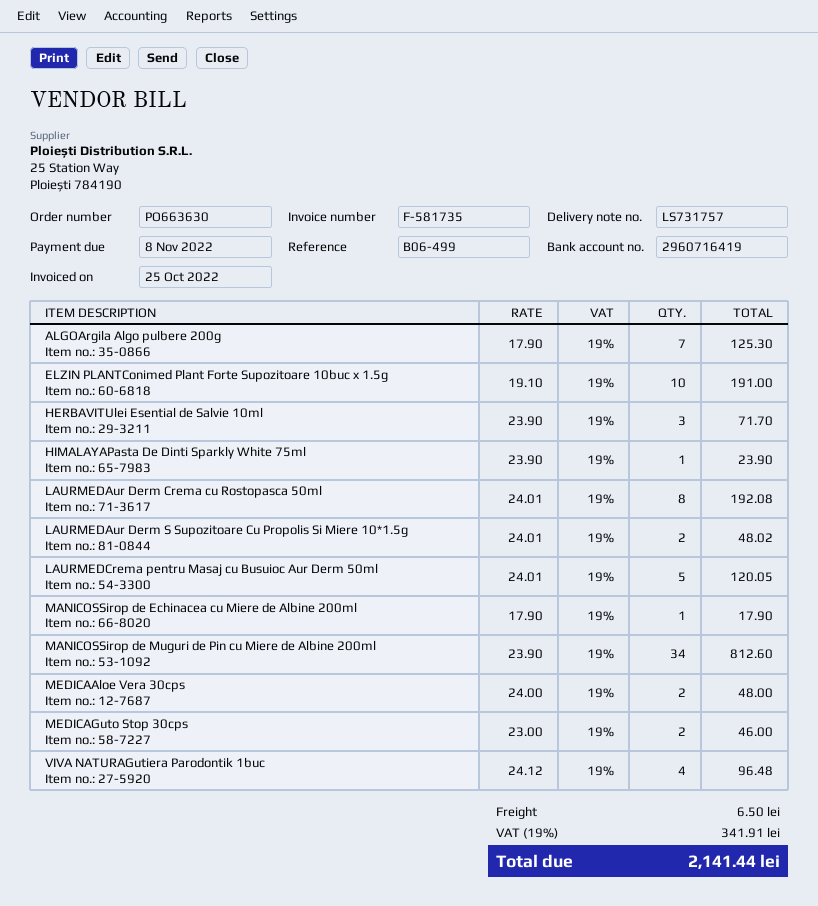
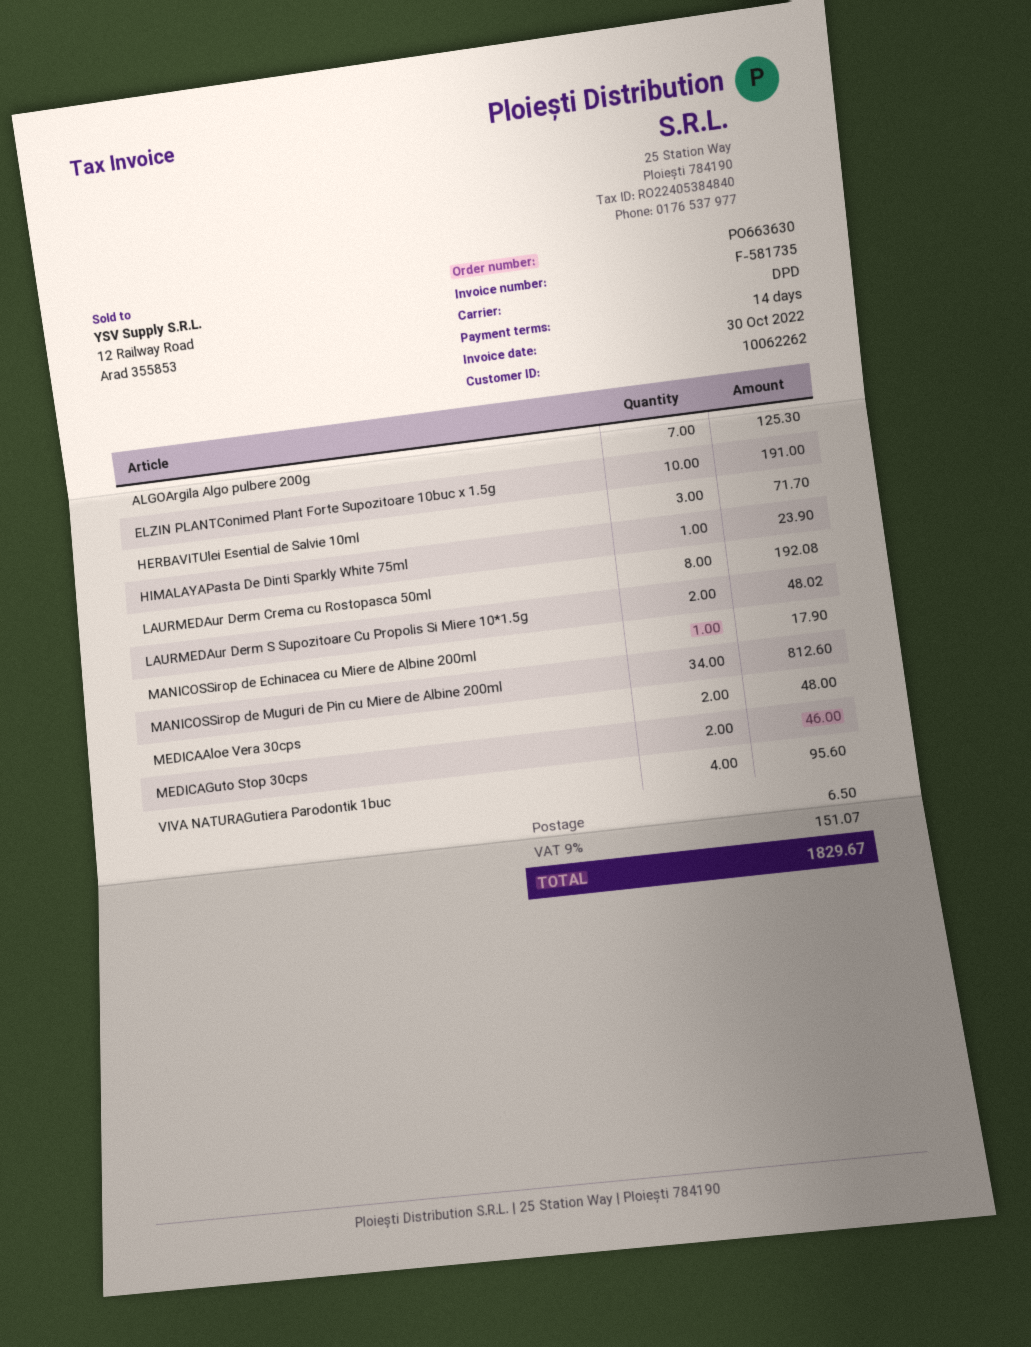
invoice date: 2022-10-25 -> 2022-10-30
LAURMEDCrema pentru Masaj cu Busuioc Aur Derm 50ml: 5 for 120.05 -> none
VIVA NATURAGutiera Parodontik 1buc: 4 for 96.48 -> 4 for 95.60
tax: 19% = 341.91 -> 9% = 151.07
total: 2141.44 -> 1829.67

